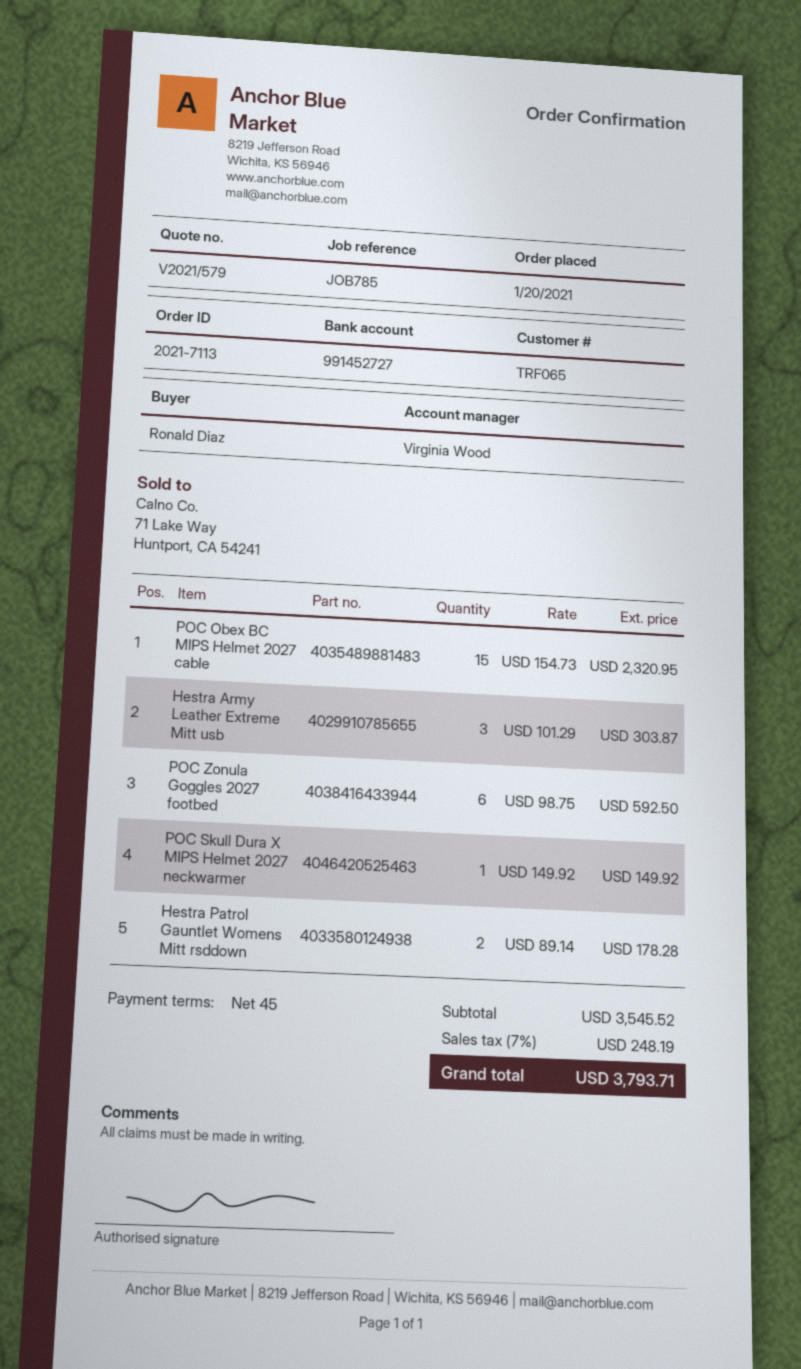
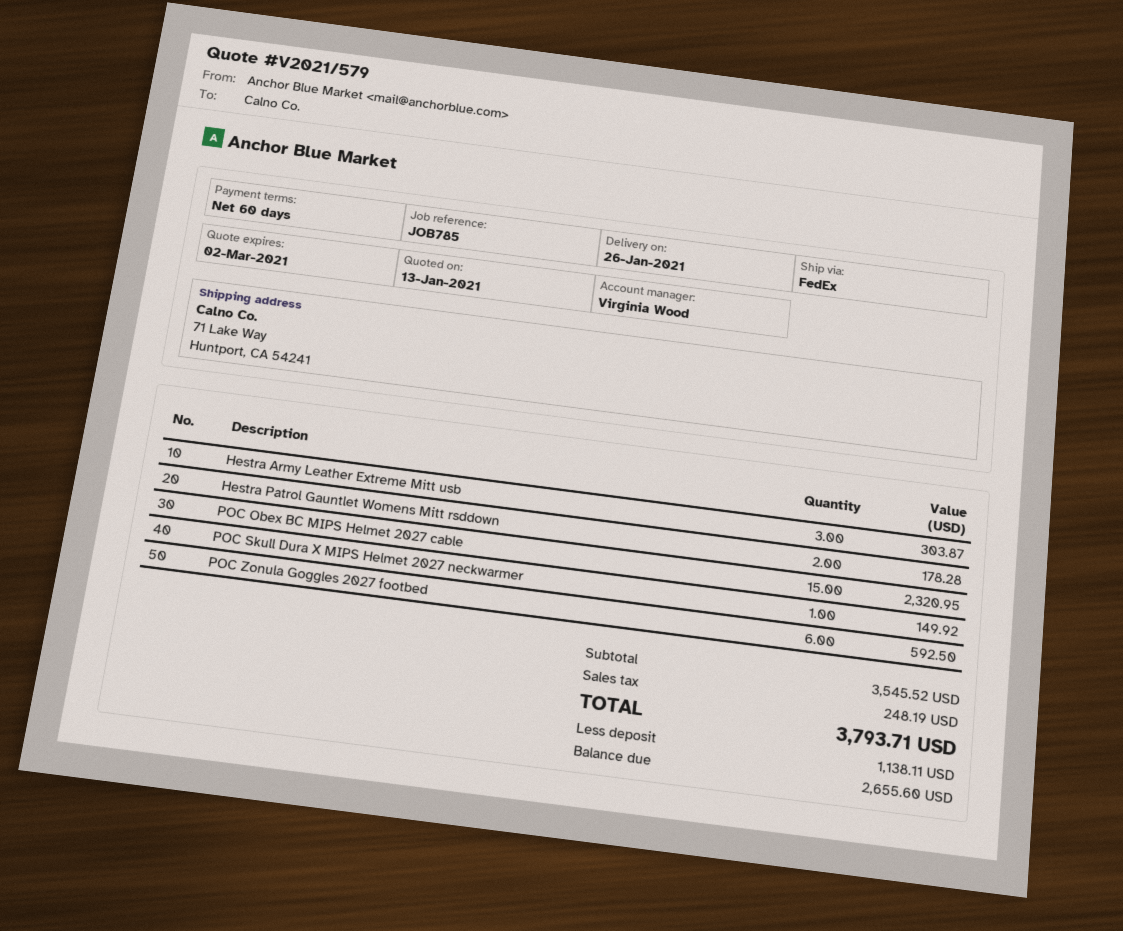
payment terms: 45 days -> 60 days

